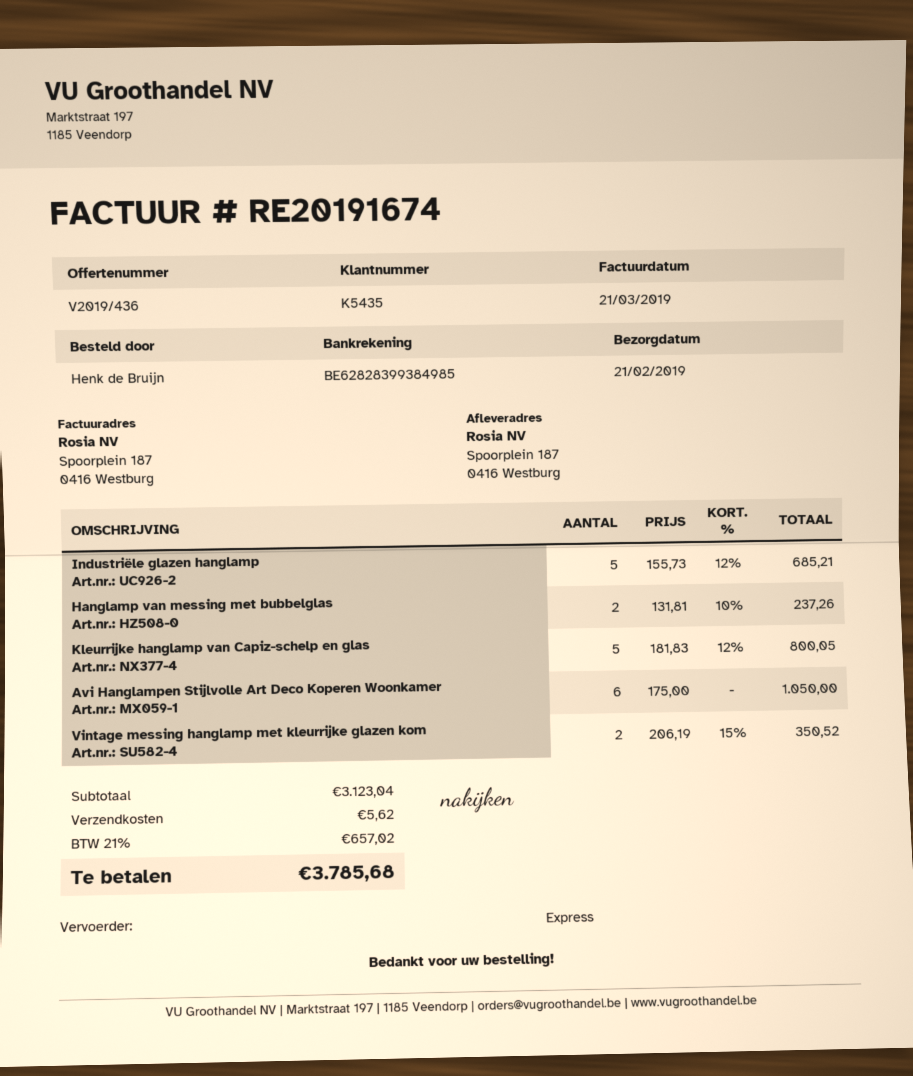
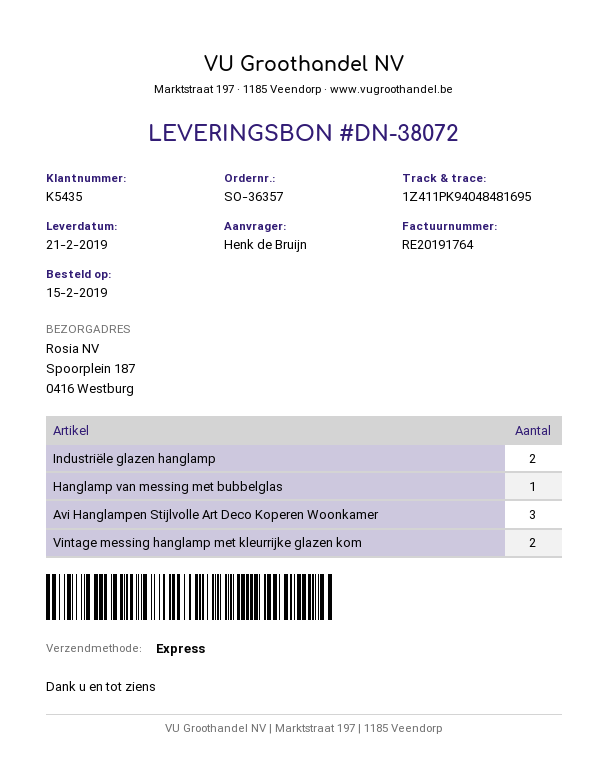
invoice number: RE20191674 -> RE20191764
Industriële glazen hanglamp: 5 -> 2
Hanglamp van messing met bubbelglas: 2 -> 1
Kleurrijke hanglamp van Capiz-schelp en glas: 5 -> none
Avi Hanglampen Stijlvolle Art Deco Koperen Woonkamer: 6 -> 3

